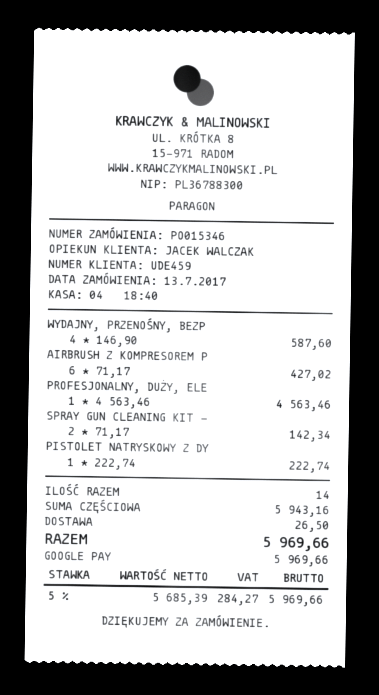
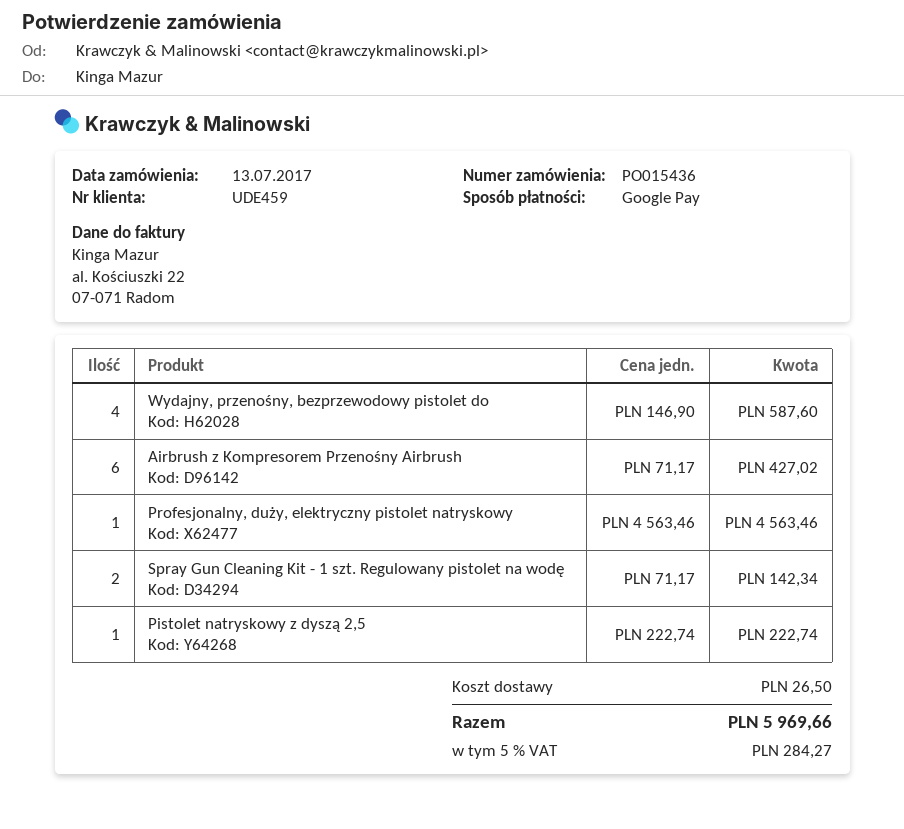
order number: PO015346 -> PO015436

